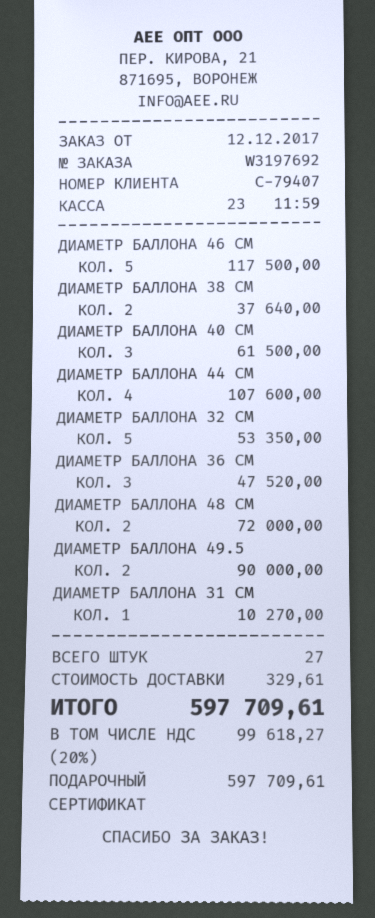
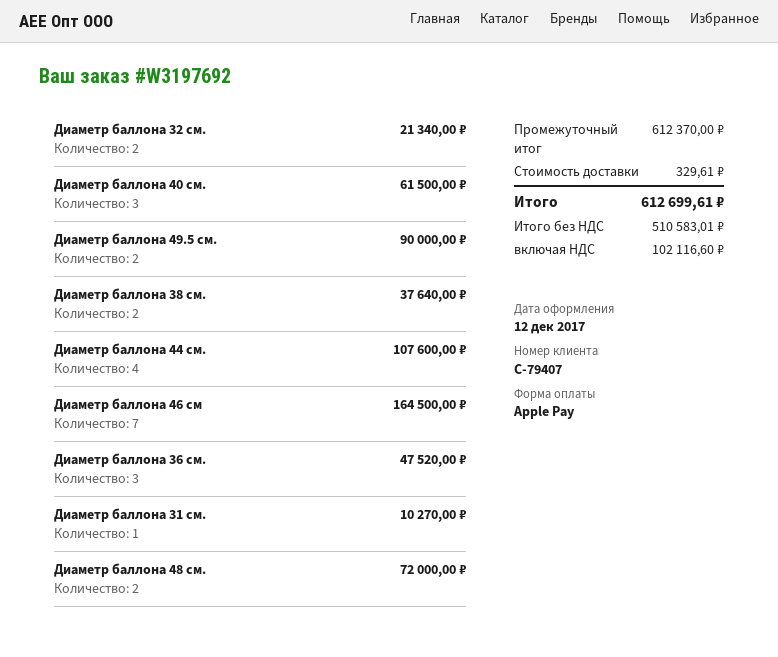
payment method: gift card -> Apple Pay
ДИАМЕТР БАЛЛОНА 46 СМ: 5 for 117500.00 -> 7 for 164500.00
ДИАМЕТР БАЛЛОНА 32 СМ: 5 for 53350.00 -> 2 for 21340.00
tax: 99618.27 -> 102116.60
total: 597709.61 -> 612699.61

